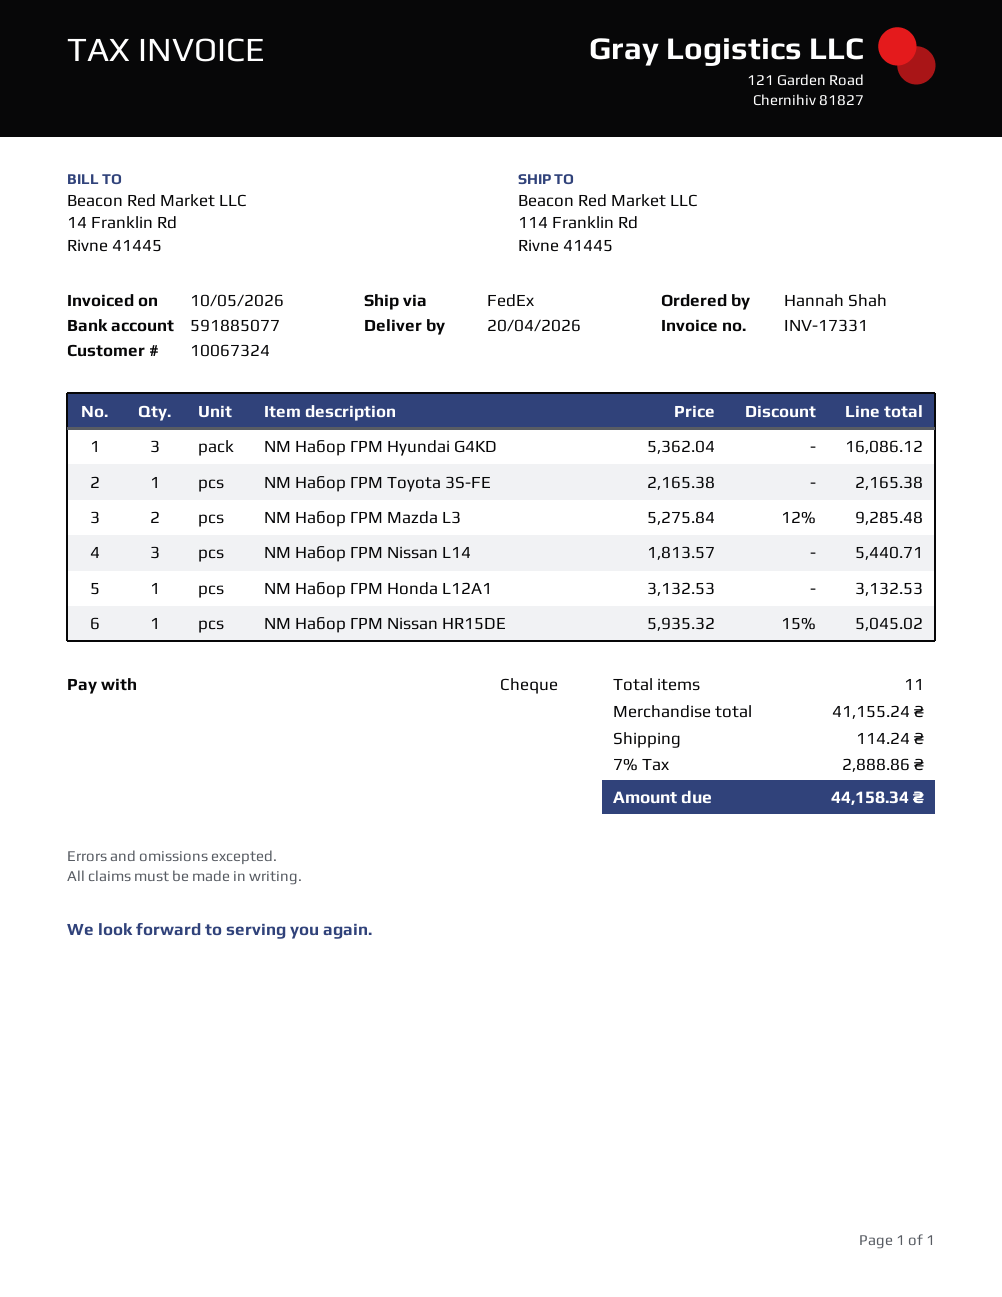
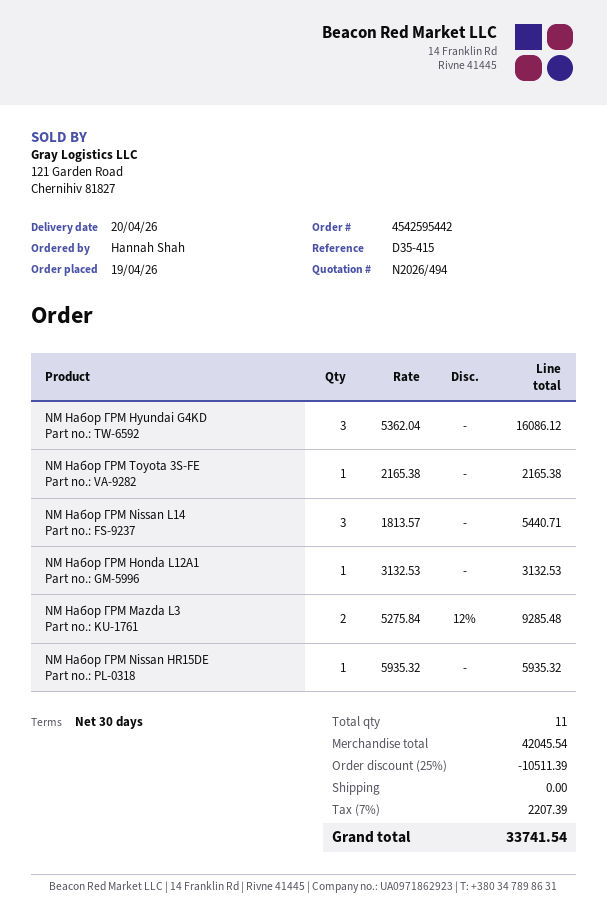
NM Набор ГРМ Nissan HR15DE: 1 x 5935.32 - 15% = 5045.02 -> 1 x 5935.32 = 5935.32
subtotal: 41155.24 -> 42045.54
discount: none -> 25% = 10511.39
shipping: 114.24 -> 0.00
tax: 7% = 2888.86 -> 7% = 2207.39
total: 44158.34 -> 33741.54

